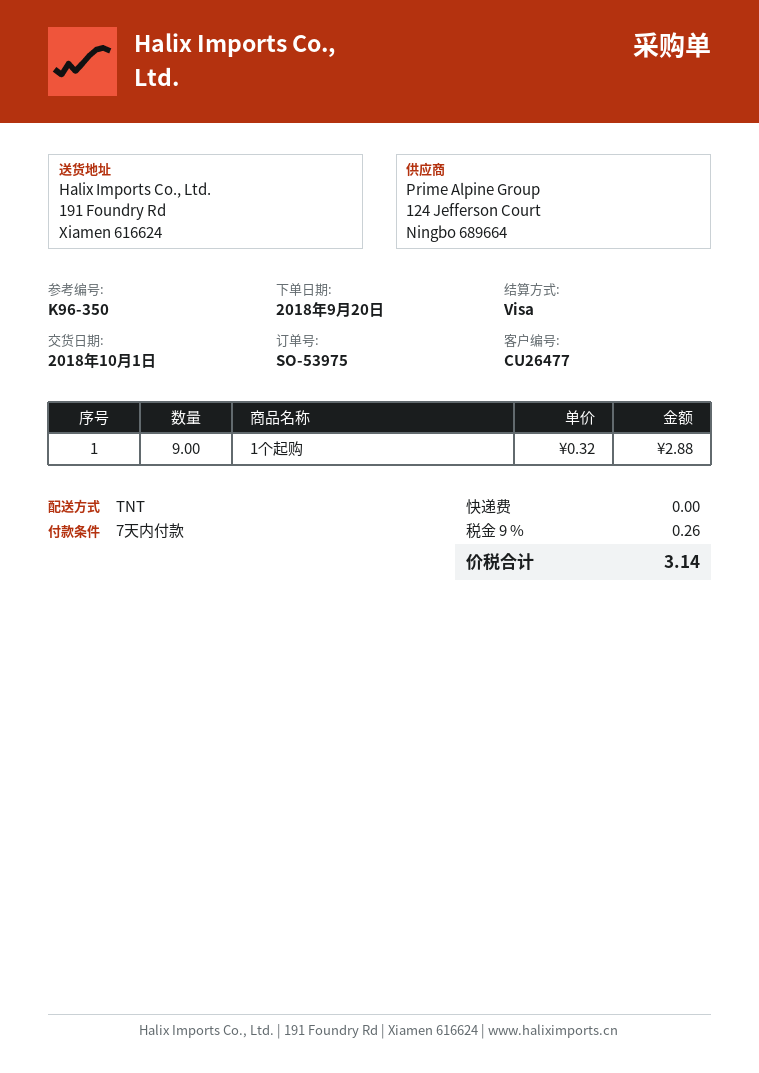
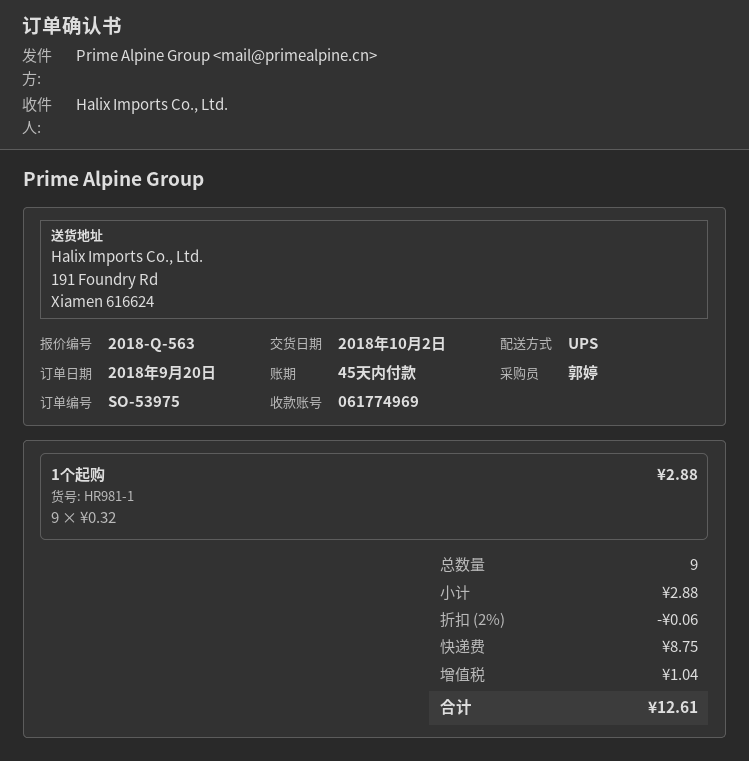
delivery date: 2018-10-01 -> 2018-10-02
payment terms: 7 days -> 45 days
shipping method: TNT -> UPS
discount: none -> 2% = 0.06
shipping: 0.00 -> 8.75
tax: 0.26 -> 1.04
total: 3.14 -> 12.61

